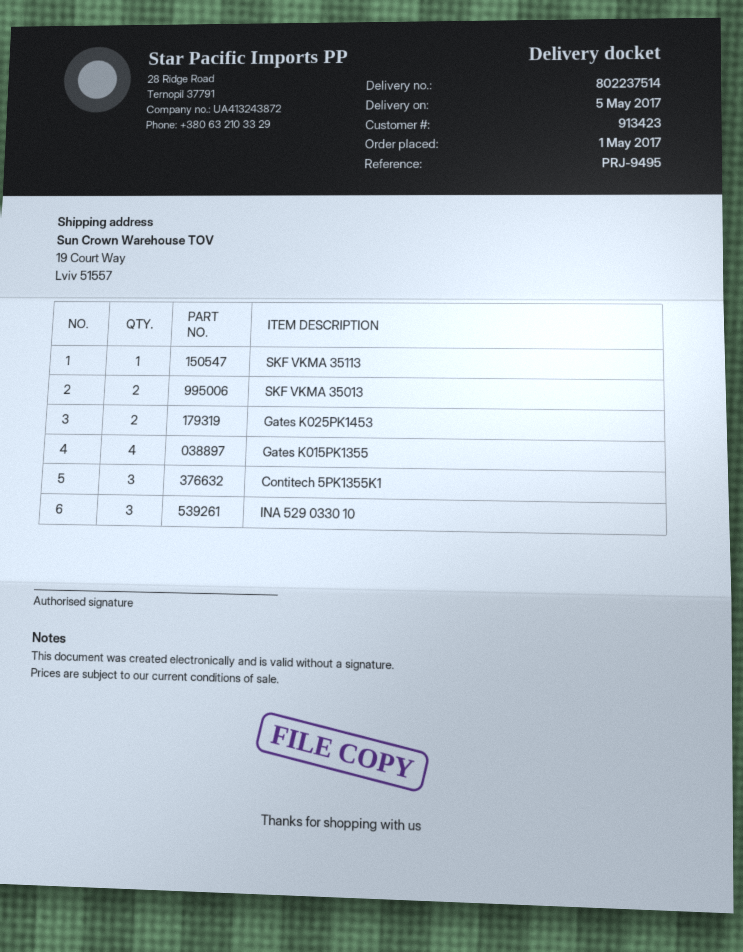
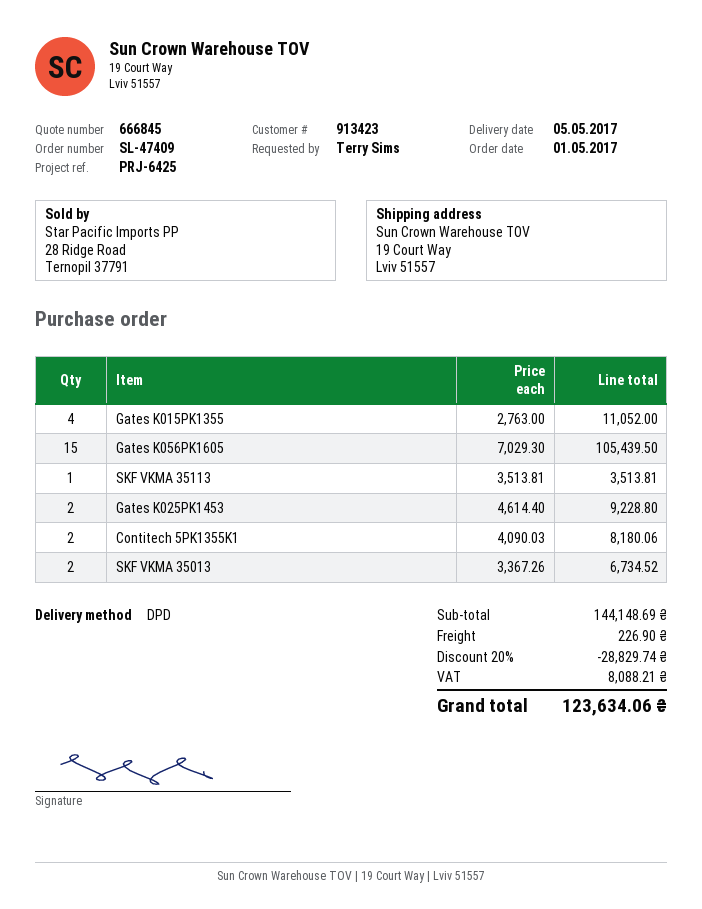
reference: PRJ-9495 -> PRJ-6425
Contitech 5PK1355K1: 3 -> 2
INA 529 0330 10: 3 -> none
Gates K056PK1605: none -> 15

